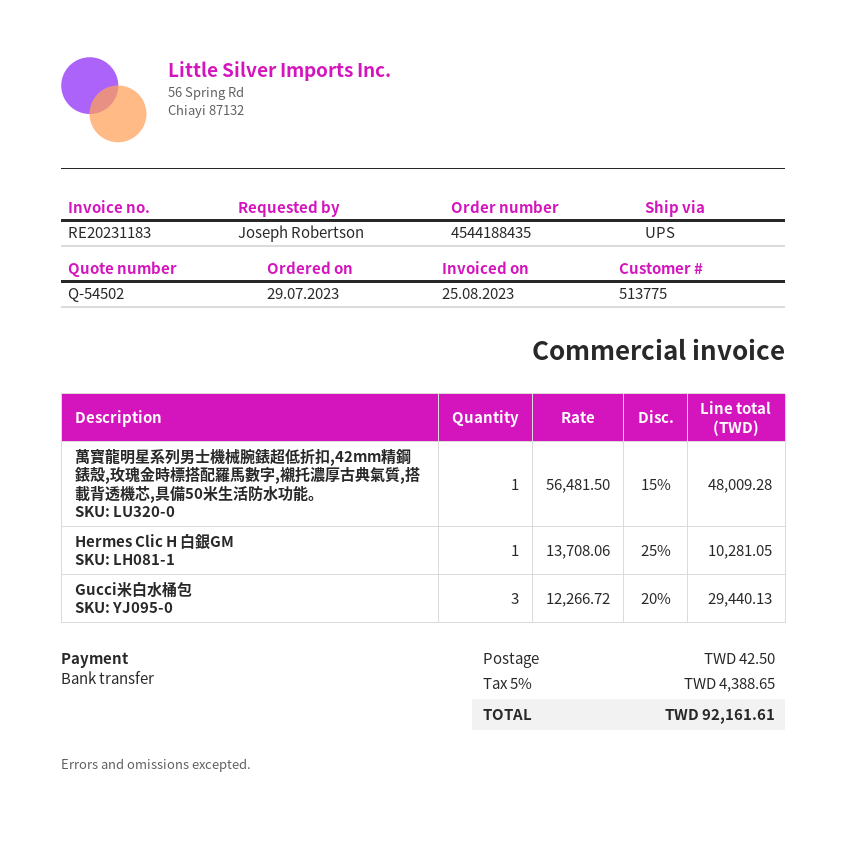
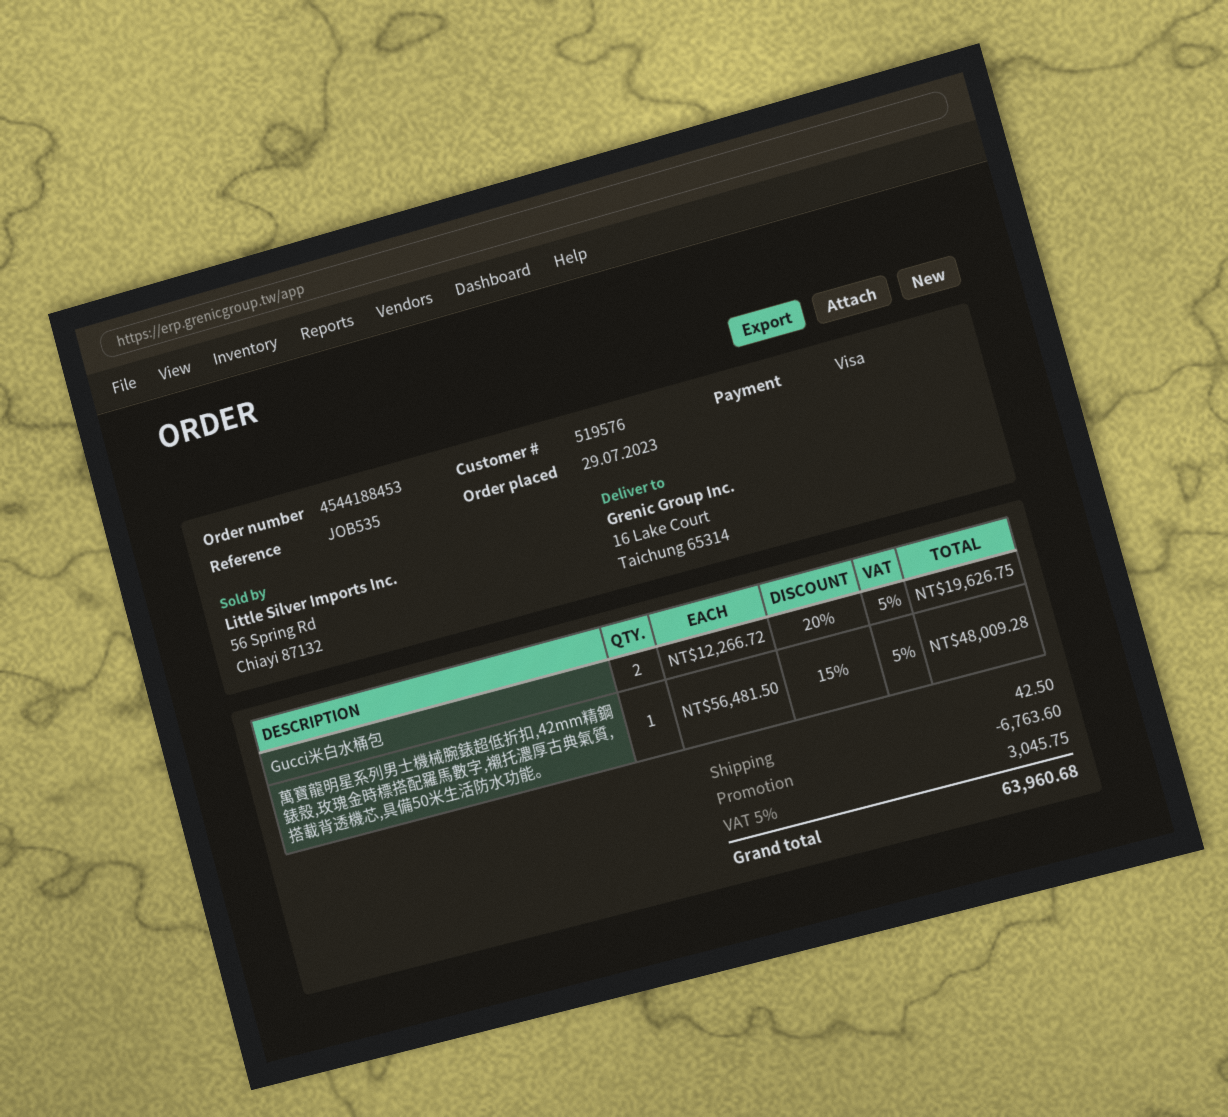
order number: 4544188435 -> 4544188453
customer number: 513775 -> 519576
payment method: bank transfer -> Visa
Hermes Clic H 白銀GM: 1 x 13708.06 - 25% = 10281.05 -> none
Gucci米白水桶包: 3 x 12266.72 - 20% = 29440.13 -> 2 x 12266.72 - 20% = 19626.75
discount: none -> 6763.60
tax: 5% = 4388.65 -> 5% = 3045.75
total: 92161.61 -> 63960.68

